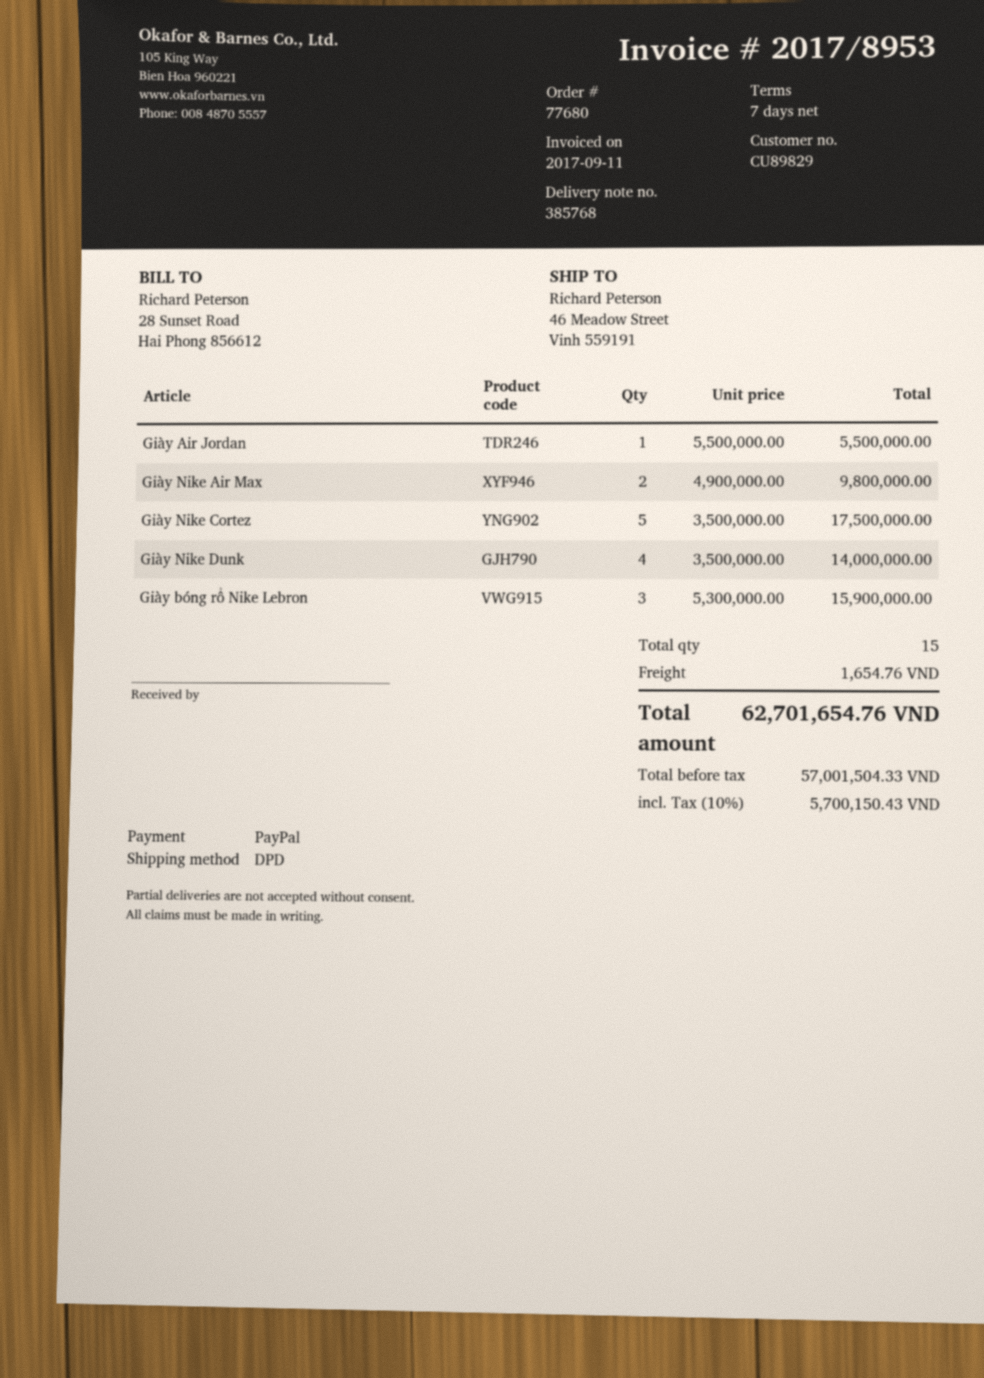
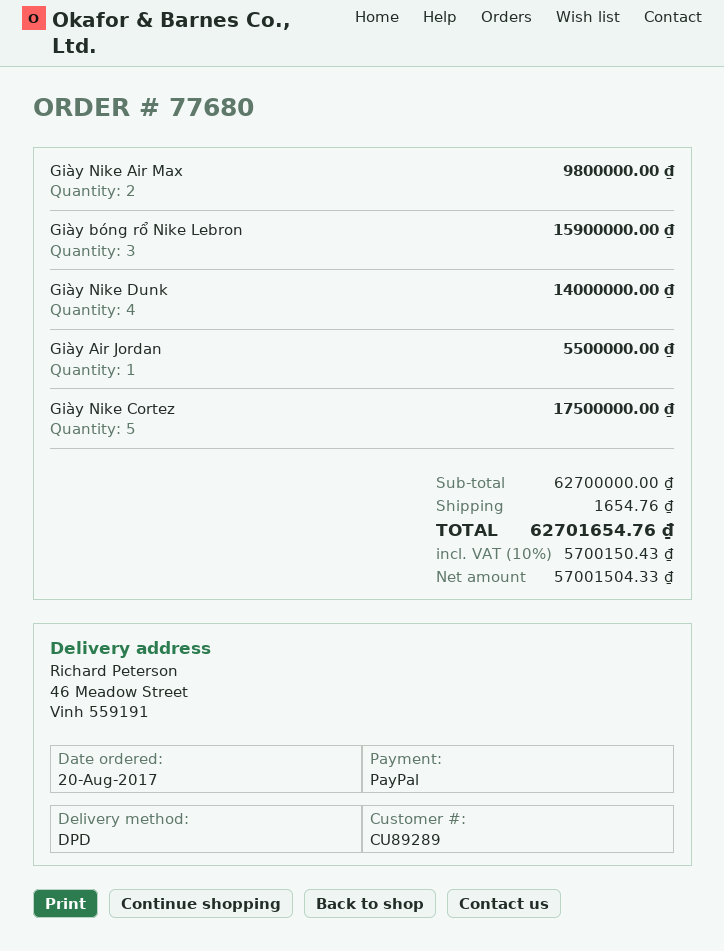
customer number: CU89829 -> CU89289

